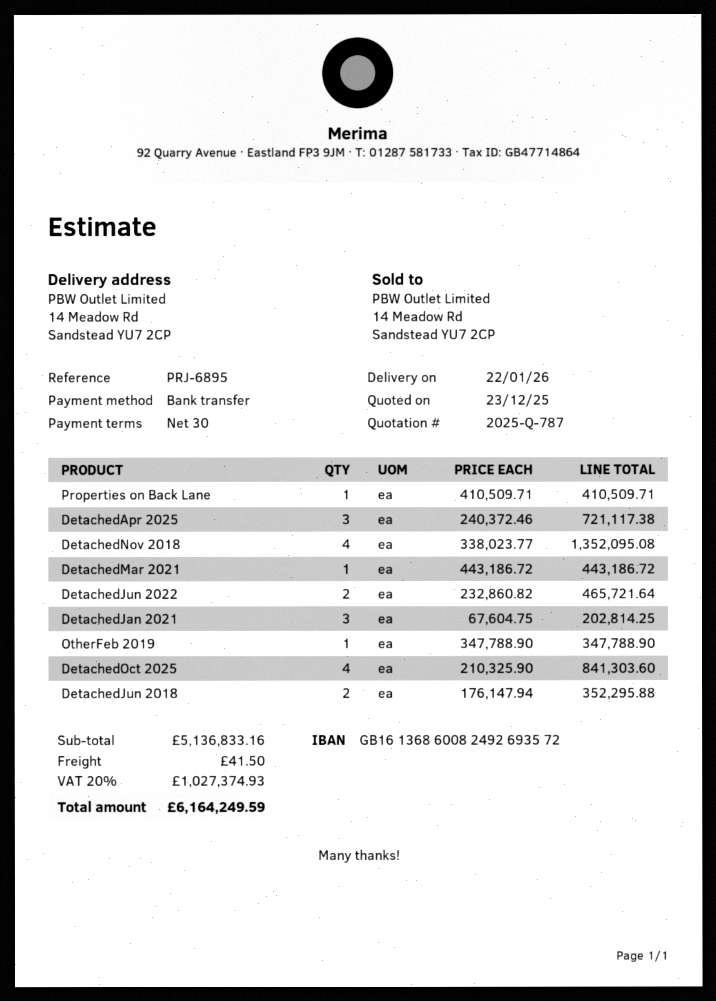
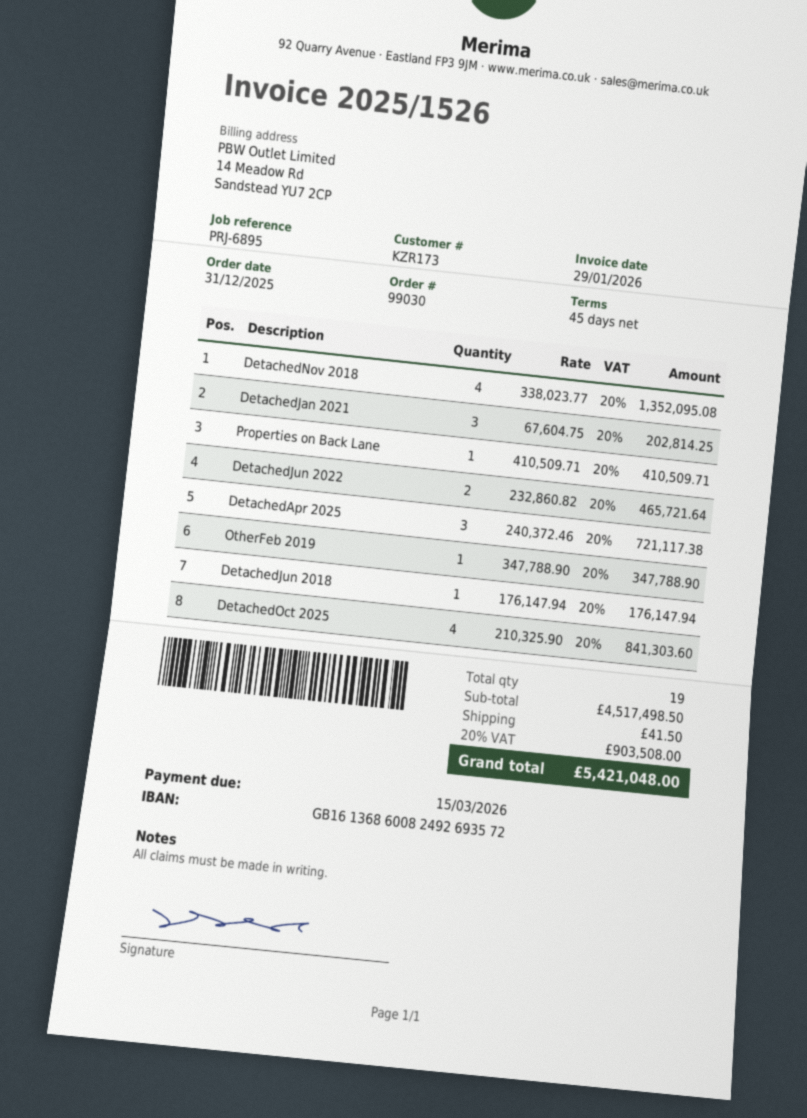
payment terms: 30 days -> 45 days
DetachedMar 2021: 1 x 443186.72 = 443186.72 -> none
DetachedJun 2018: 2 x 176147.94 = 352295.88 -> 1 x 176147.94 = 176147.94
subtotal: 5136833.16 -> 4517498.50
tax: 20% = 1027374.93 -> 20% = 903508.00
total: 6164249.59 -> 5421048.00

